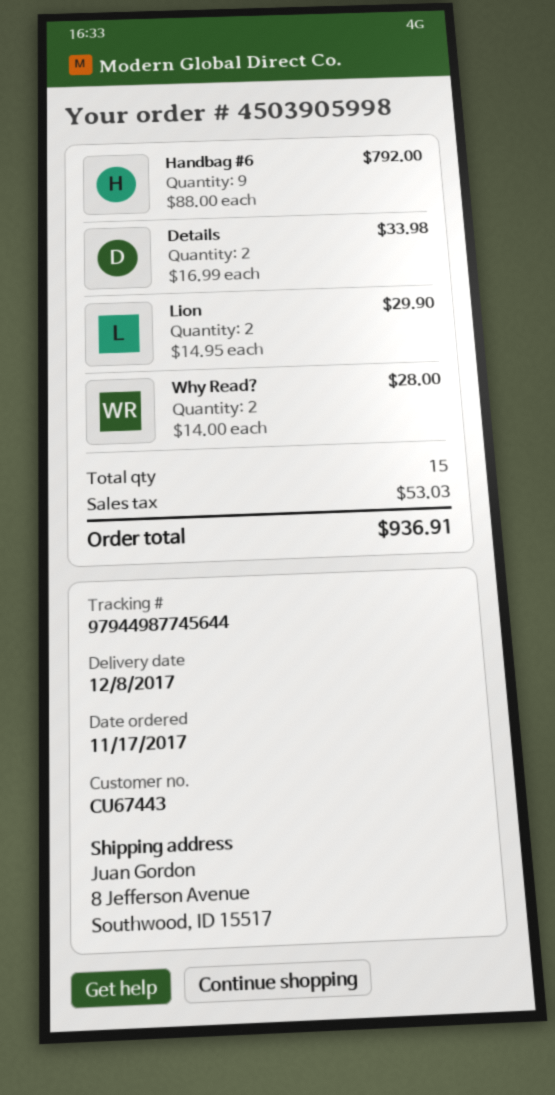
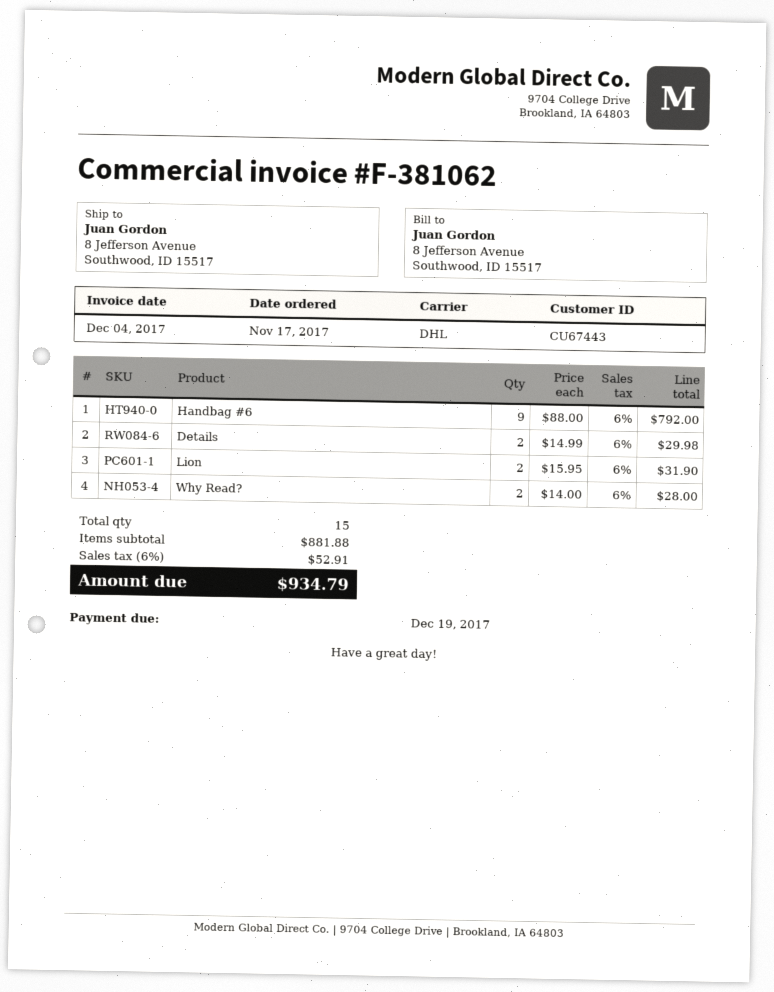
Details: 2 x 16.99 = 33.98 -> 2 x 14.99 = 29.98
Lion: 2 x 14.95 = 29.90 -> 2 x 15.95 = 31.90
tax: 53.03 -> 52.91
total: 936.91 -> 934.79

